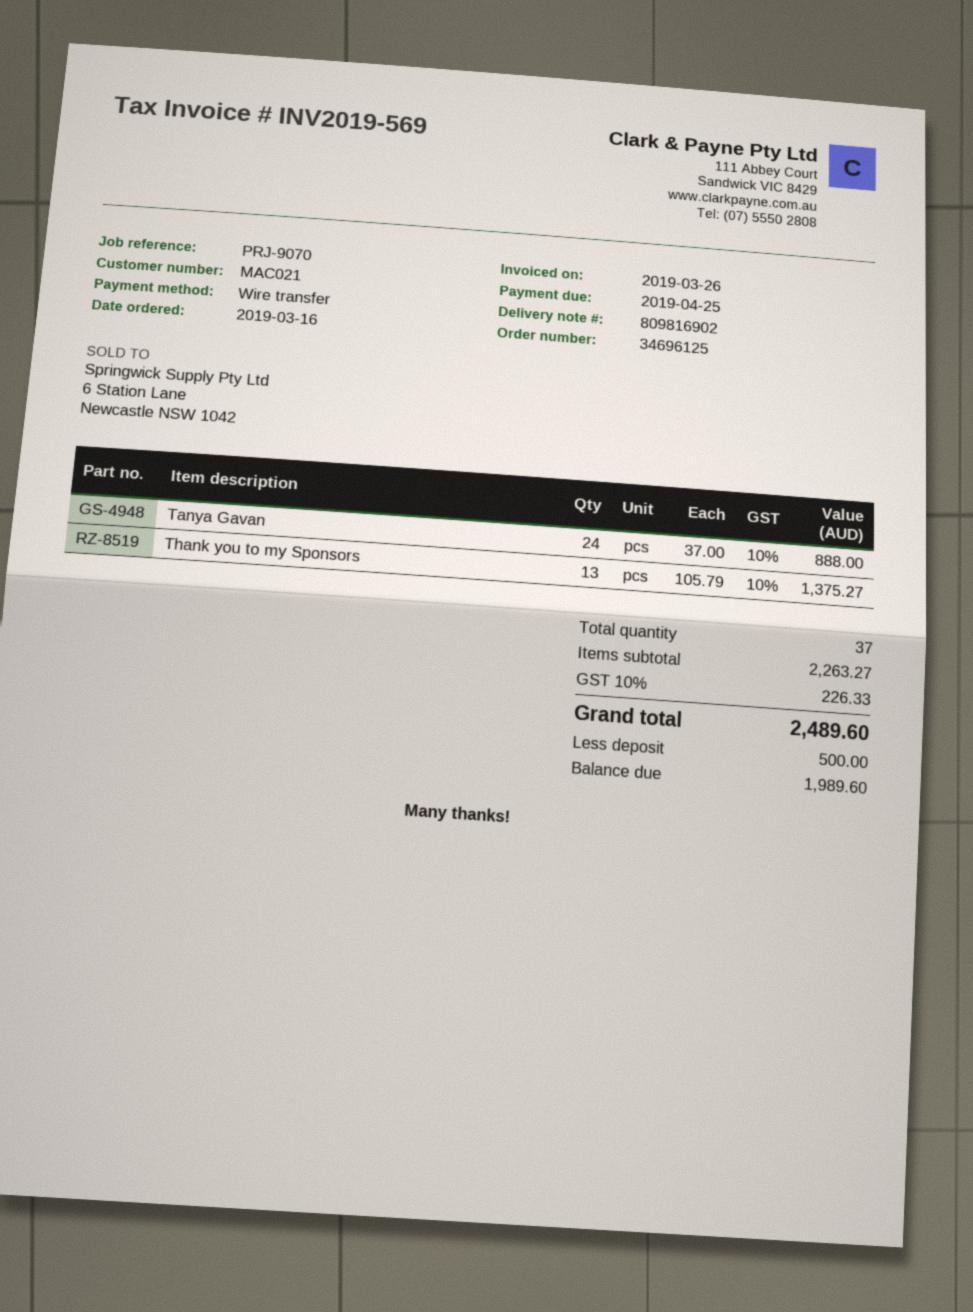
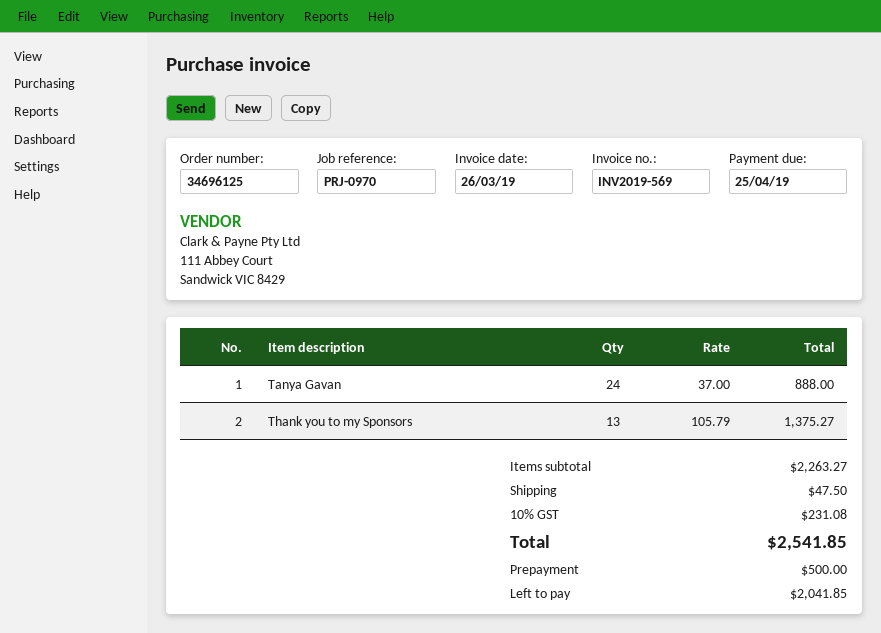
reference: PRJ-9070 -> PRJ-0970
shipping: none -> 47.50
tax: 10% = 226.33 -> 10% = 231.08
total: 2489.60 -> 2541.85
balance: 1989.60 -> 2041.85

